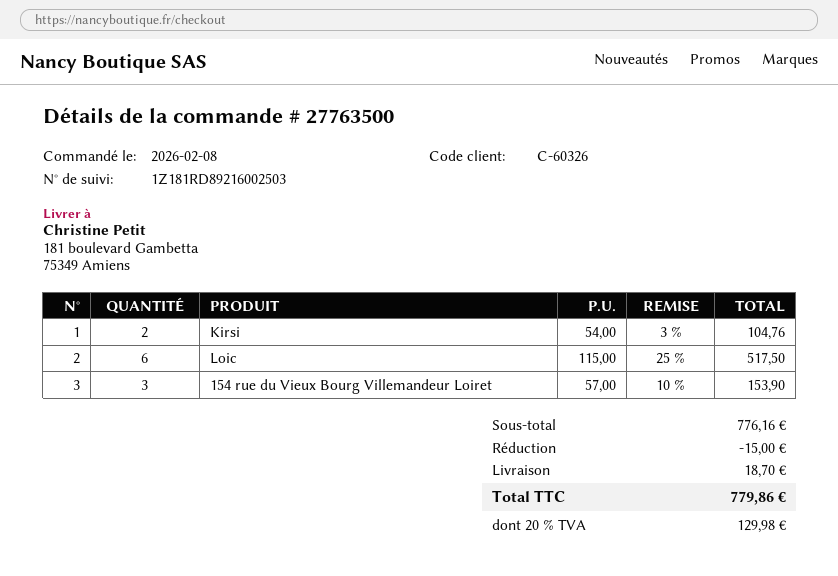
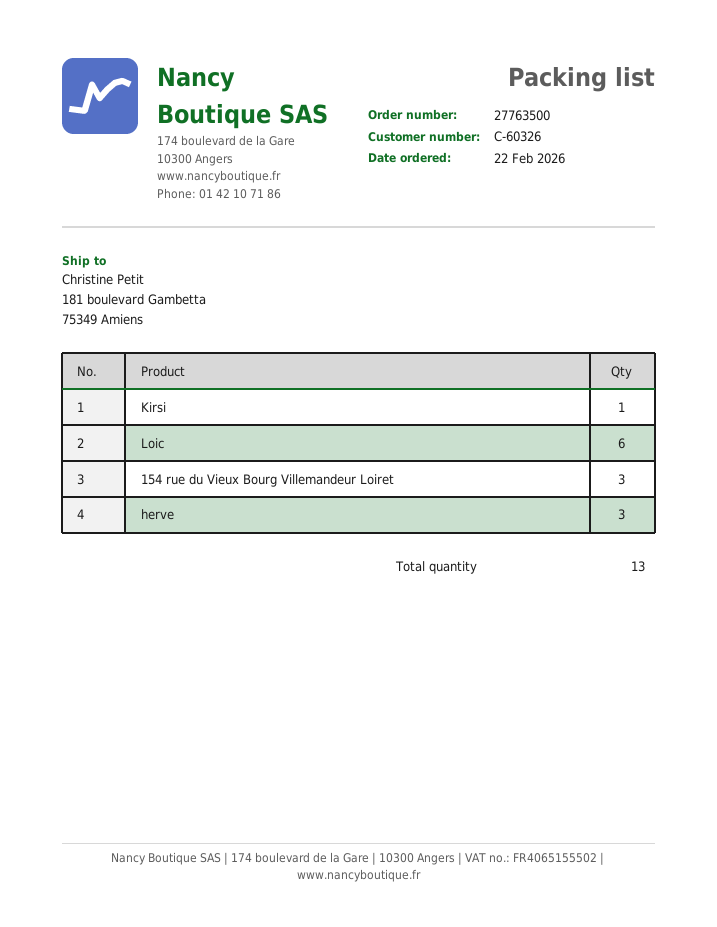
order date: 2026-02-08 -> 2026-02-22
Kirsi: 2 -> 1
herve: none -> 3

